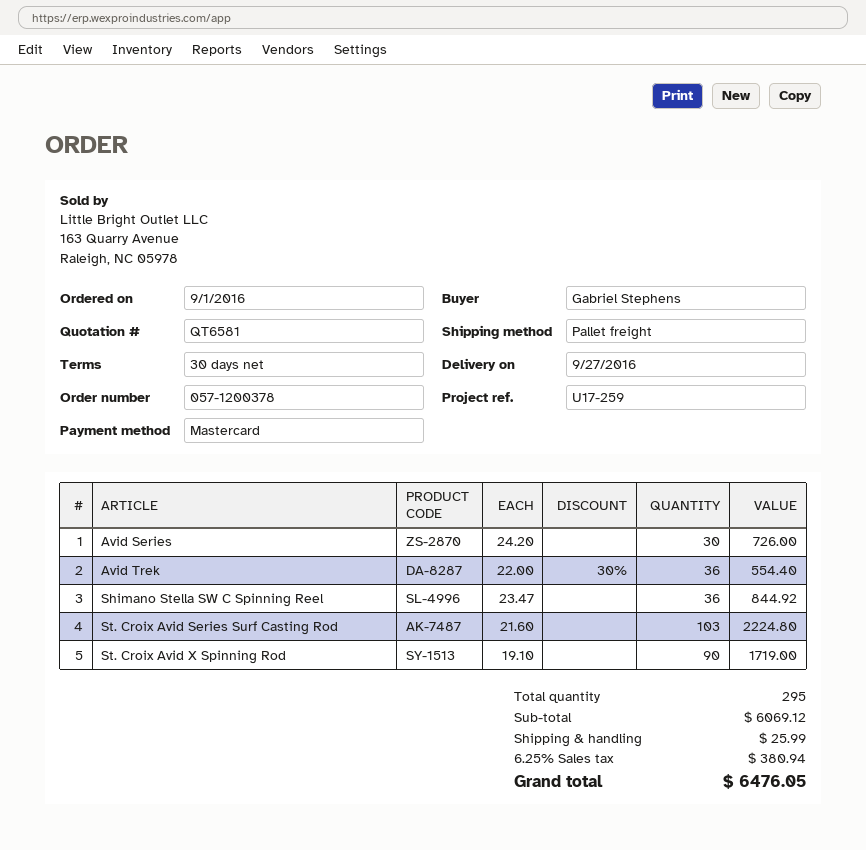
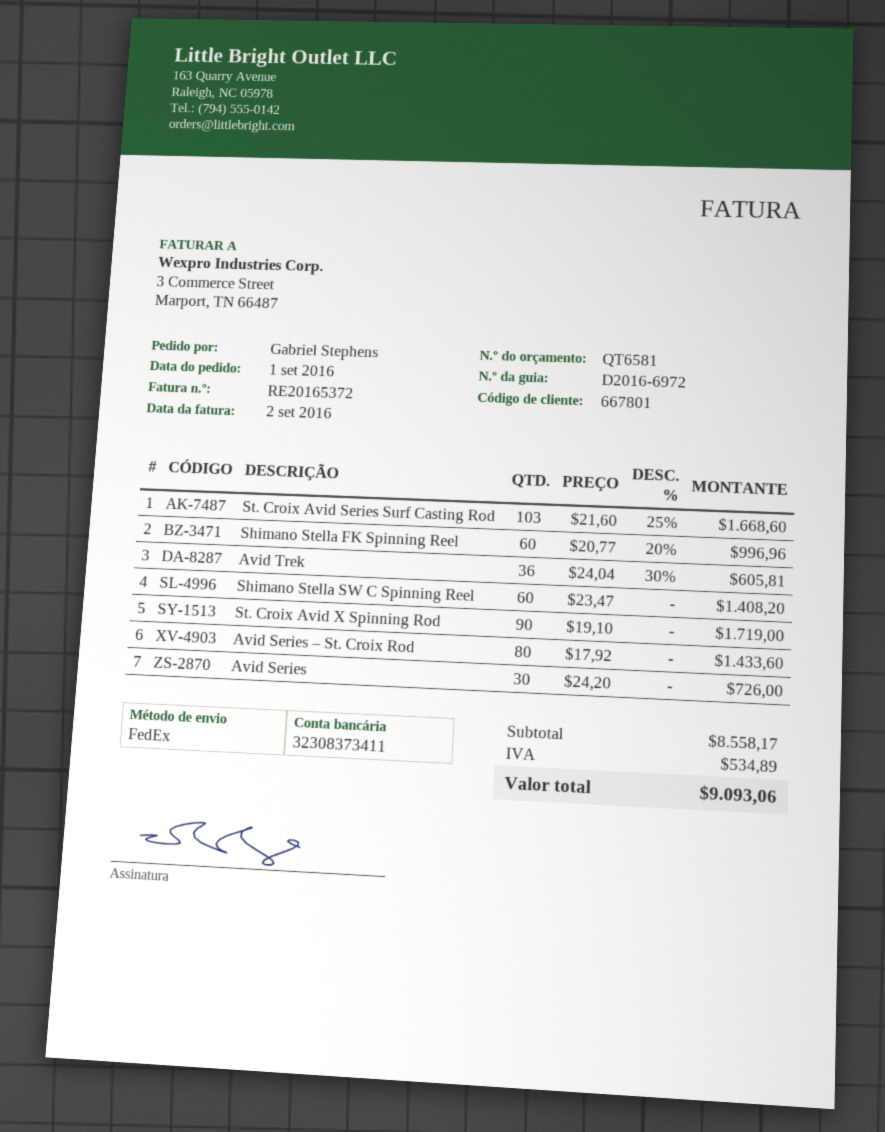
shipping method: pallet freight -> FedEx
Avid Trek: 36 x 22.00 - 30% = 554.40 -> 36 x 24.04 - 30% = 605.81
Shimano Stella SW C Spinning Reel: 36 x 23.47 = 844.92 -> 60 x 23.47 = 1408.20
St. Croix Avid Series Surf Casting Rod: 103 x 21.60 = 2224.80 -> 103 x 21.60 - 25% = 1668.60
Shimano Stella FK Spinning Reel: none -> 60 x 20.77 - 20% = 996.96
Avid Series – St. Croix Rod: none -> 80 x 17.92 = 1433.60
subtotal: 6069.12 -> 8558.17
shipping: 25.99 -> none
tax: 380.94 -> 534.89
total: 6476.05 -> 9093.06

